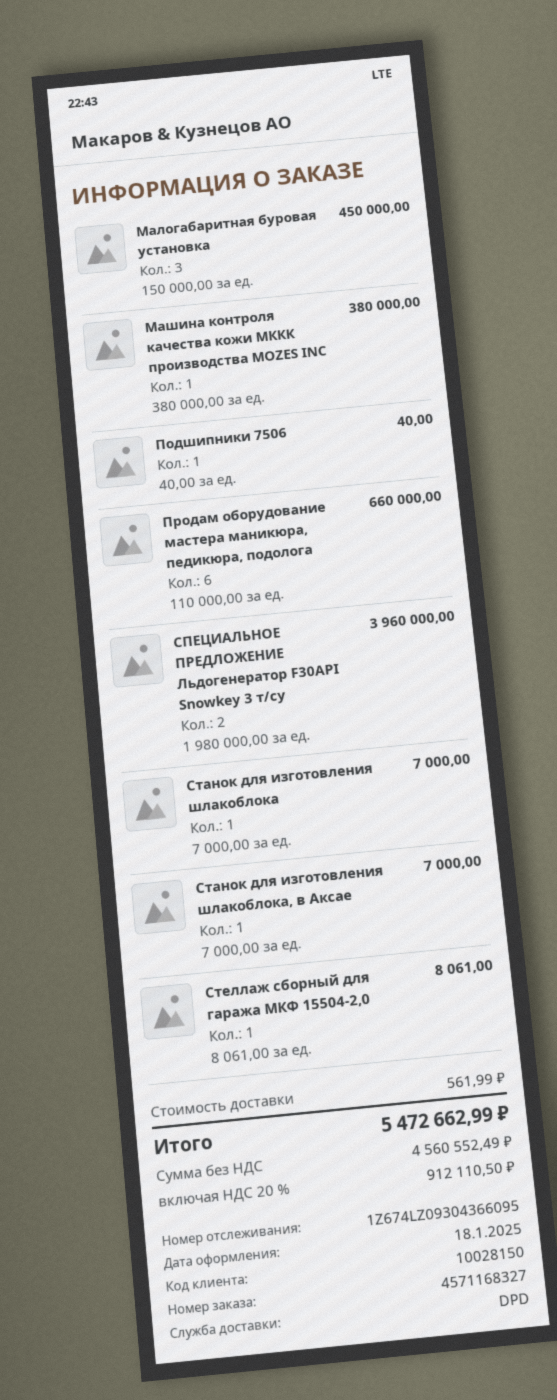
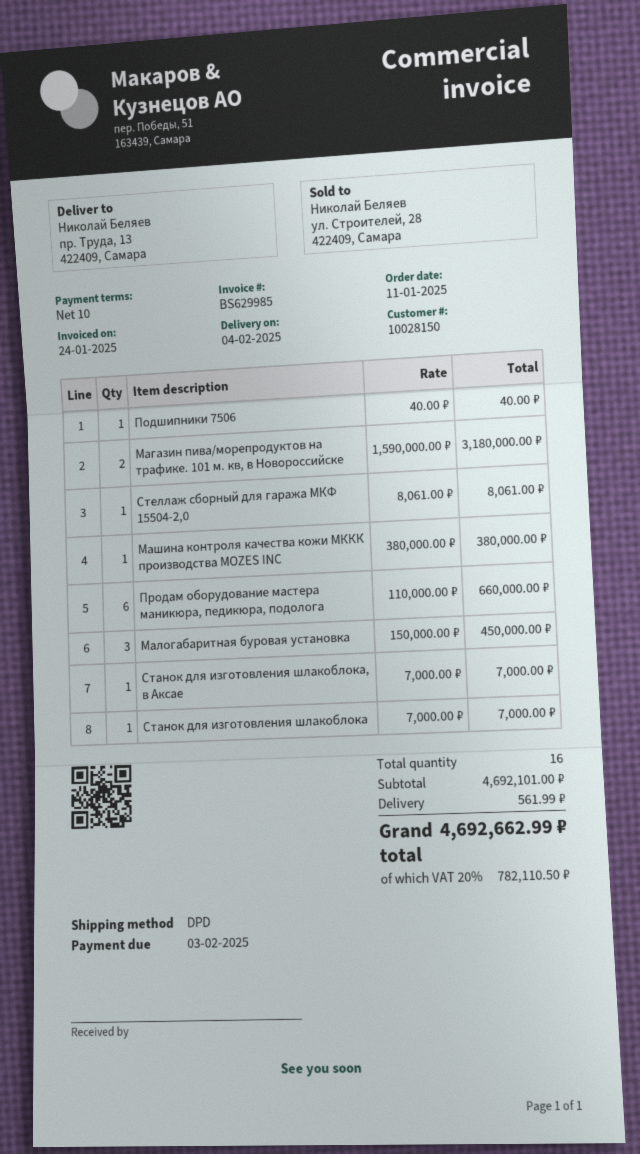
order date: 2025-01-18 -> 2025-01-11
СПЕЦИАЛЬНОЕ ПРЕДЛОЖЕНИЕ Льдогенератор F30API Snowkey 3 т/су: 2 x 1980000.00 = 3960000.00 -> none
Магазин пива/морепродуктов на трафике. 101 м. кв, в Новороссийске: none -> 2 x 1590000.00 = 3180000.00
tax: 20% = 912110.50 -> 20% = 782110.50
total: 5472662.99 -> 4692662.99

